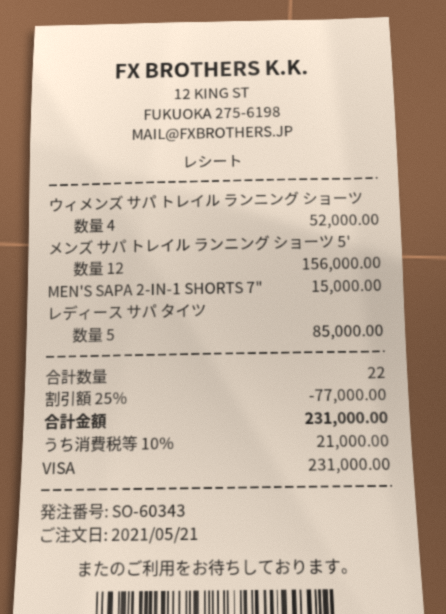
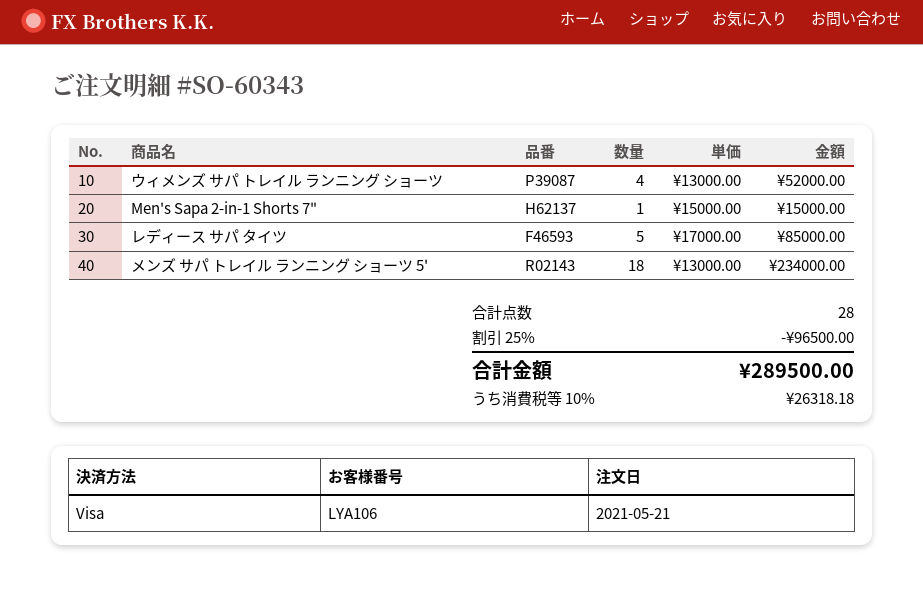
メンズ サパ トレイル ランニング ショーツ 5': 12 for 156000.00 -> 18 for 234000.00
total quantity: 22 -> 28
discount: 25% = 77000.00 -> 25% = 96500.00
tax: 10% = 21000.00 -> 10% = 26318.18
total: 231000.00 -> 289500.00

